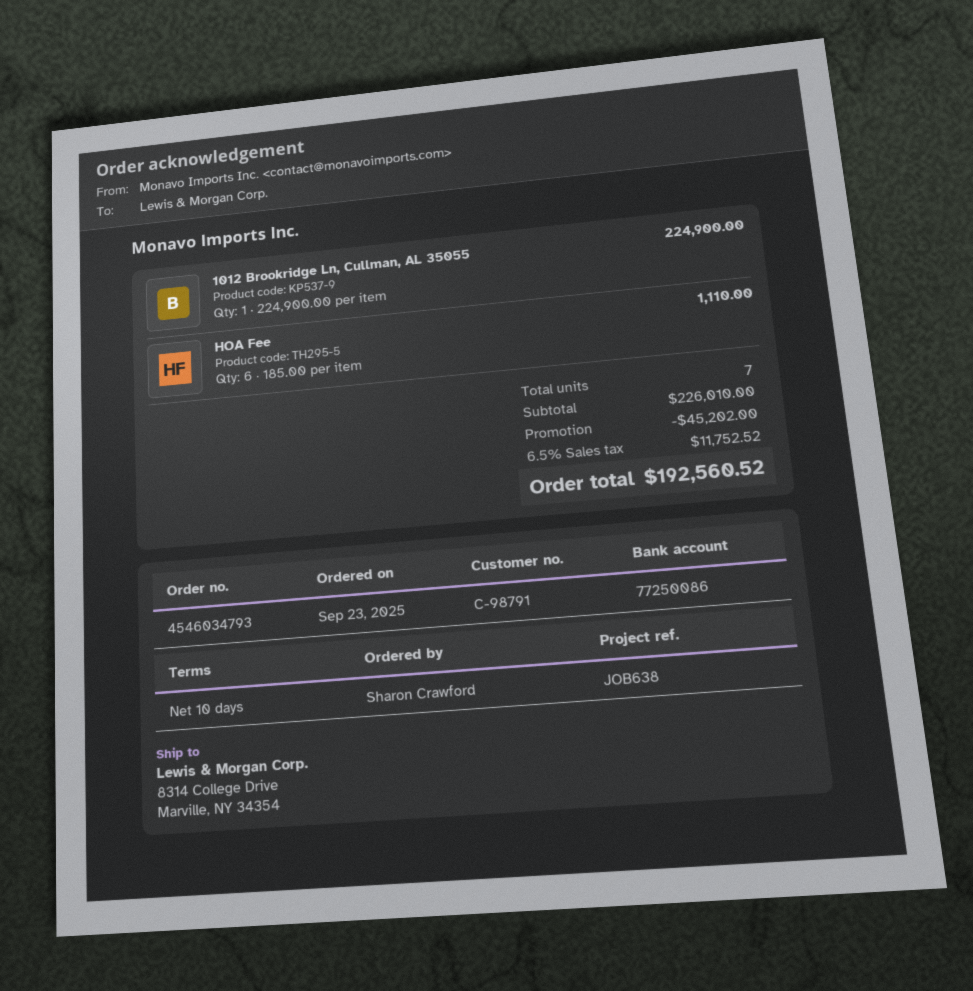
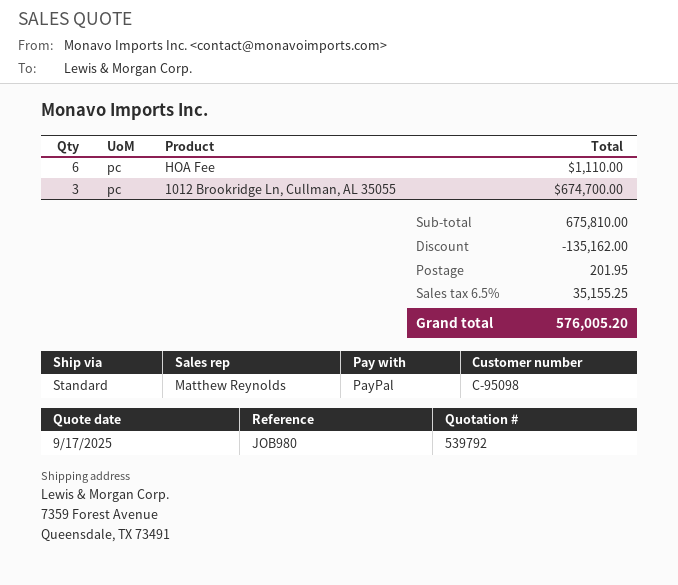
customer number: C-98791 -> C-95098
reference: JOB638 -> JOB980
ship to: 8314 College Drive, Marville, NY 34354 -> 7359 Forest Avenue, Queensdale, TX 73491
1012 Brookridge Ln, Cullman, AL 35055: 1 for 224900.00 -> 3 for 674700.00
subtotal: 226010.00 -> 675810.00
discount: 45202.00 -> 135162.00
shipping: none -> 201.95
tax: 6.5% = 11752.52 -> 6.5% = 35155.25
total: 192560.52 -> 576005.20

